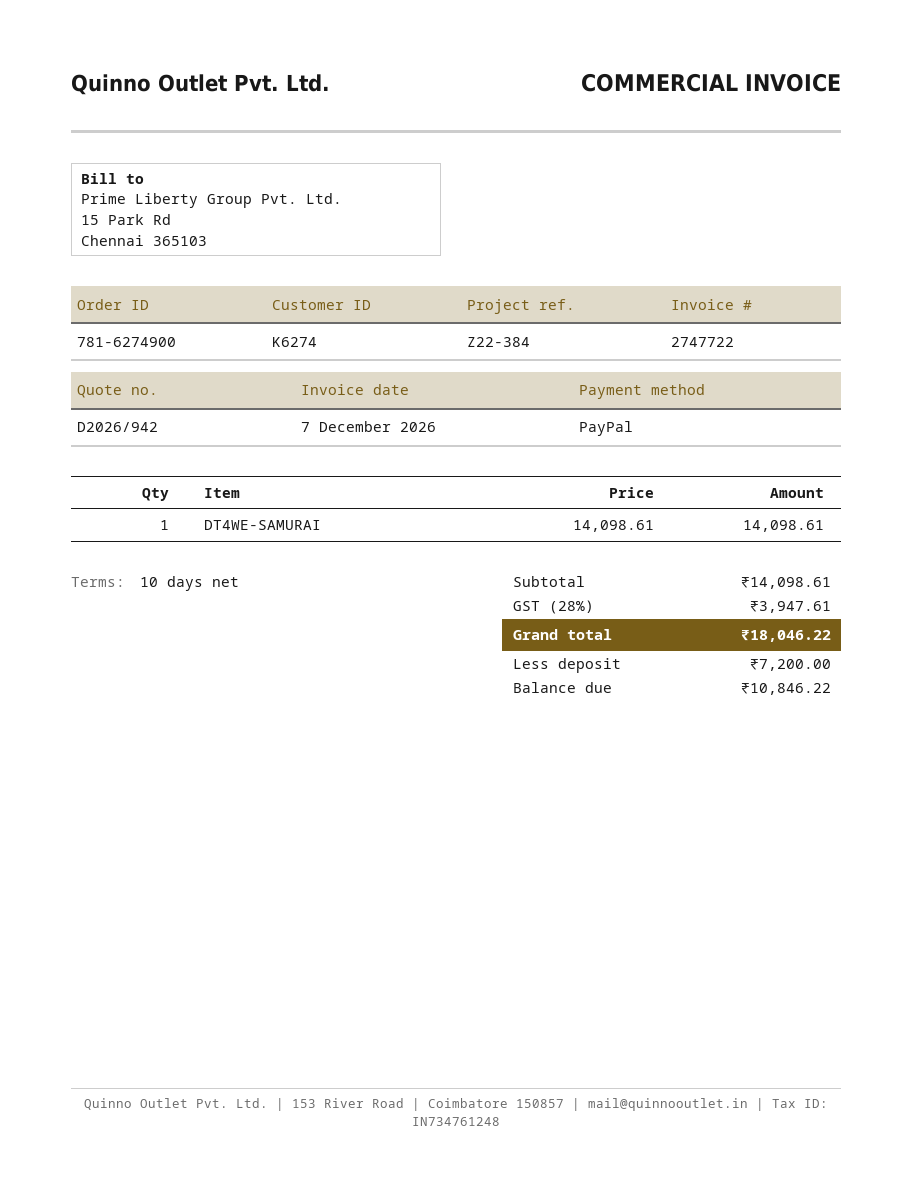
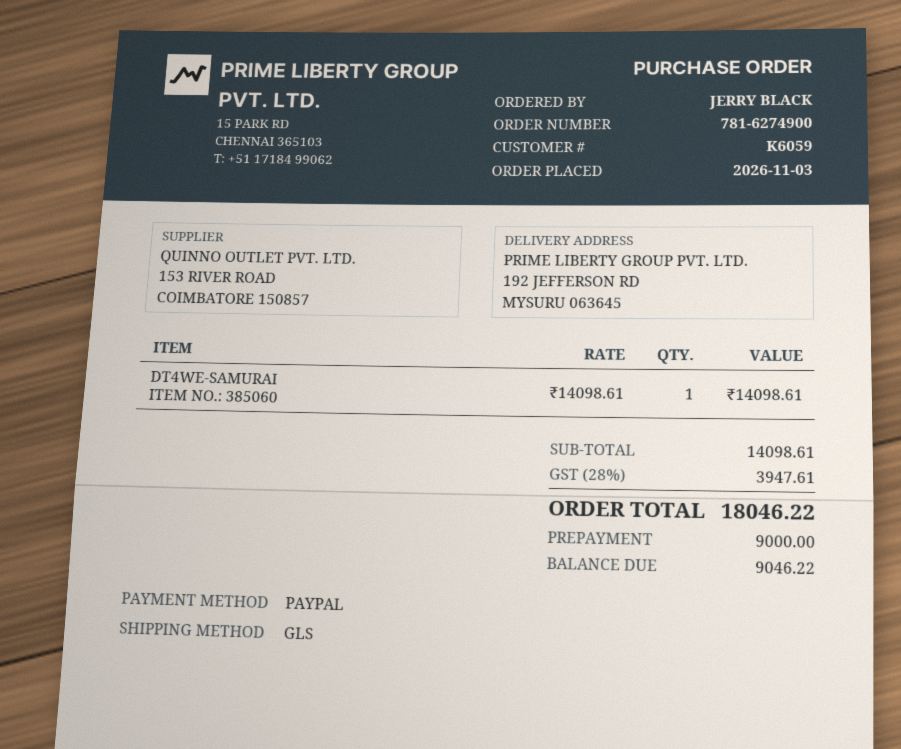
customer number: K6274 -> K6059
deposit: 7200.00 -> 9000.00
balance: 10846.22 -> 9046.22

